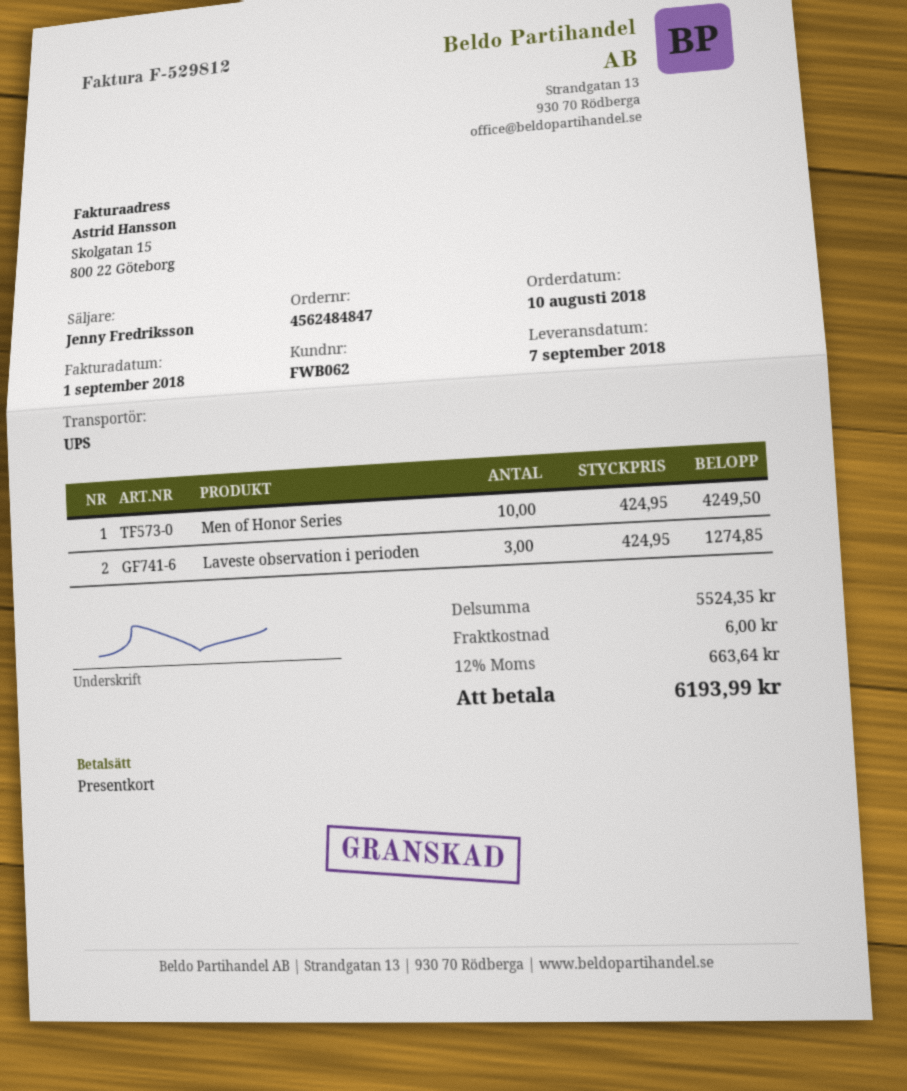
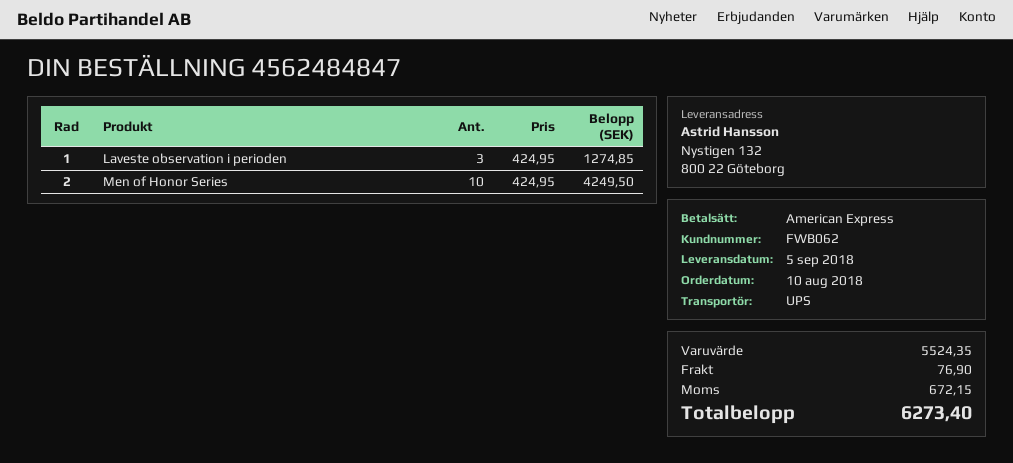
delivery date: 2018-09-07 -> 2018-09-05
payment method: gift card -> American Express
shipping: 6.00 -> 76.90
tax: 663.64 -> 672.15
total: 6193.99 -> 6273.40

